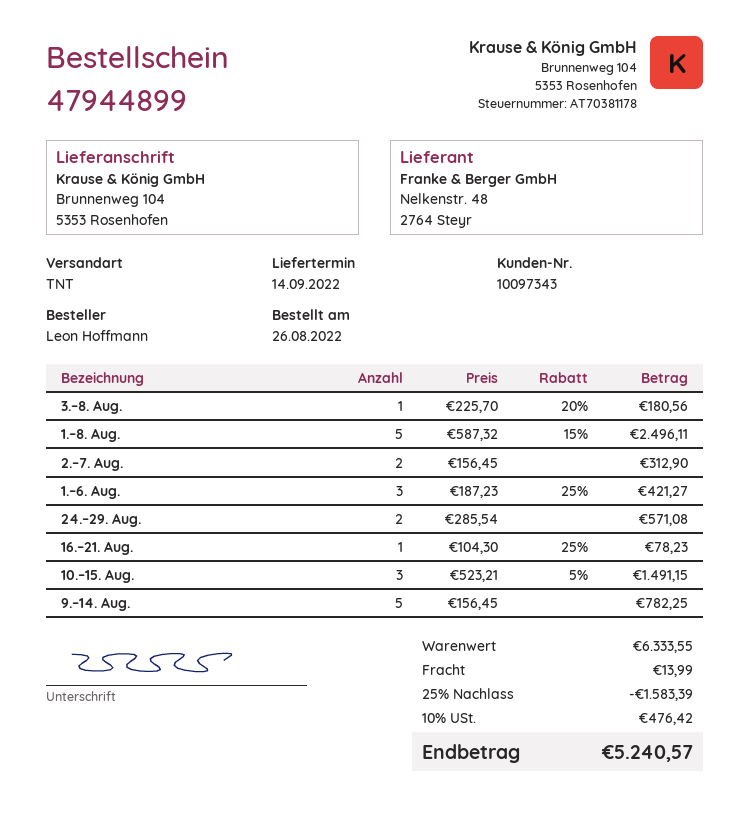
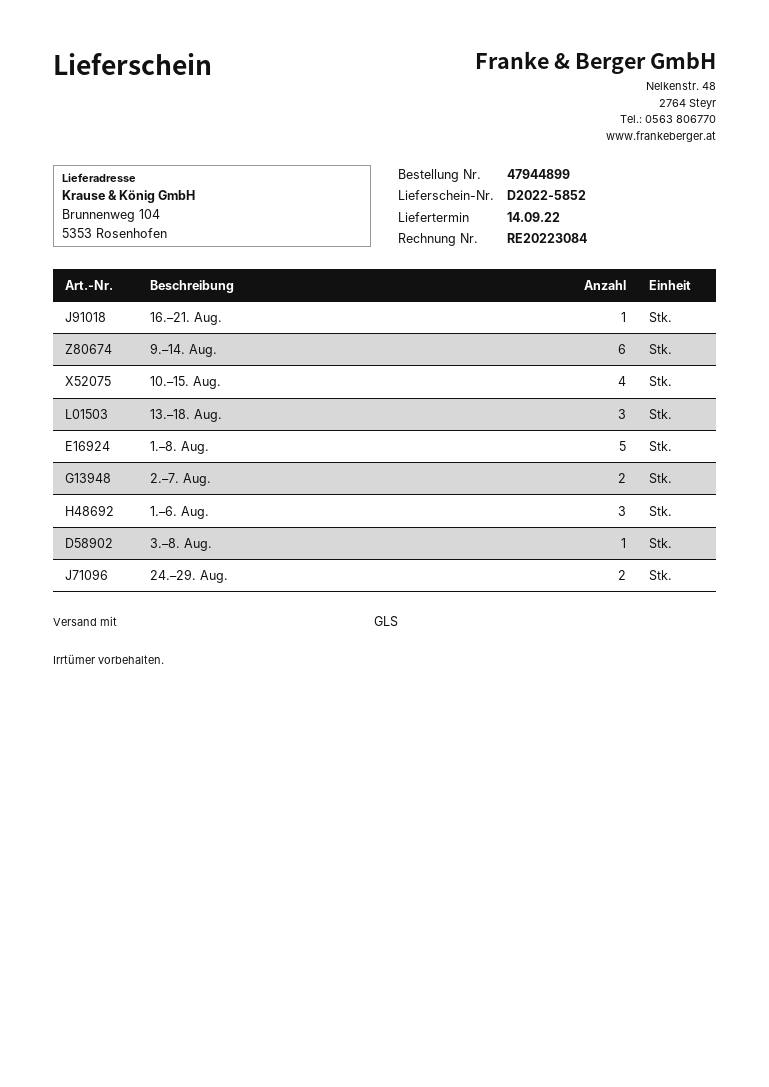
shipping method: TNT -> GLS
10.–15. Aug.: 3 -> 4
9.–14. Aug.: 5 -> 6
13.–18. Aug.: none -> 3

